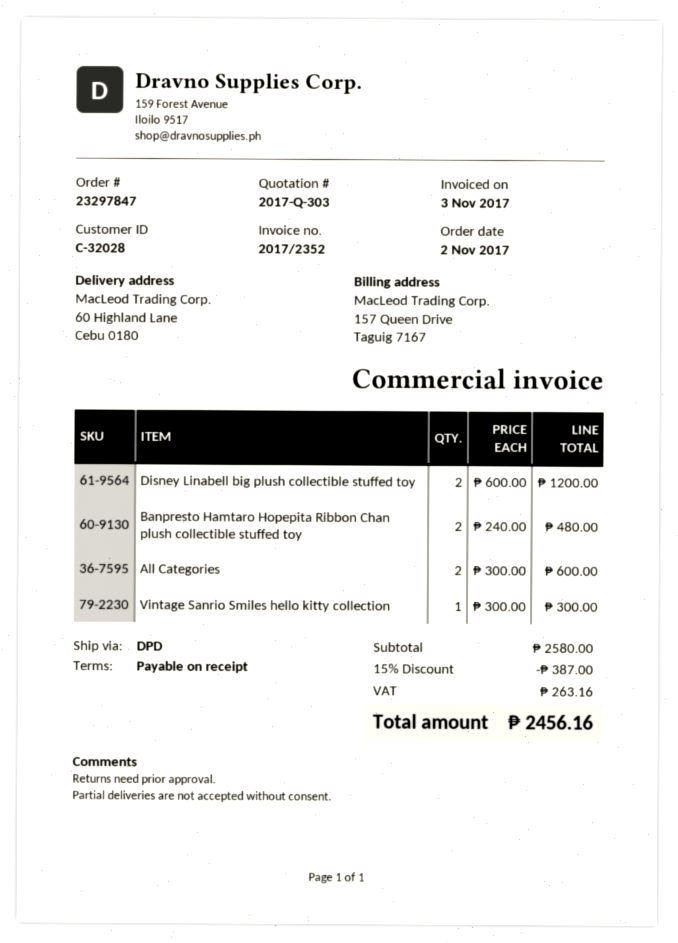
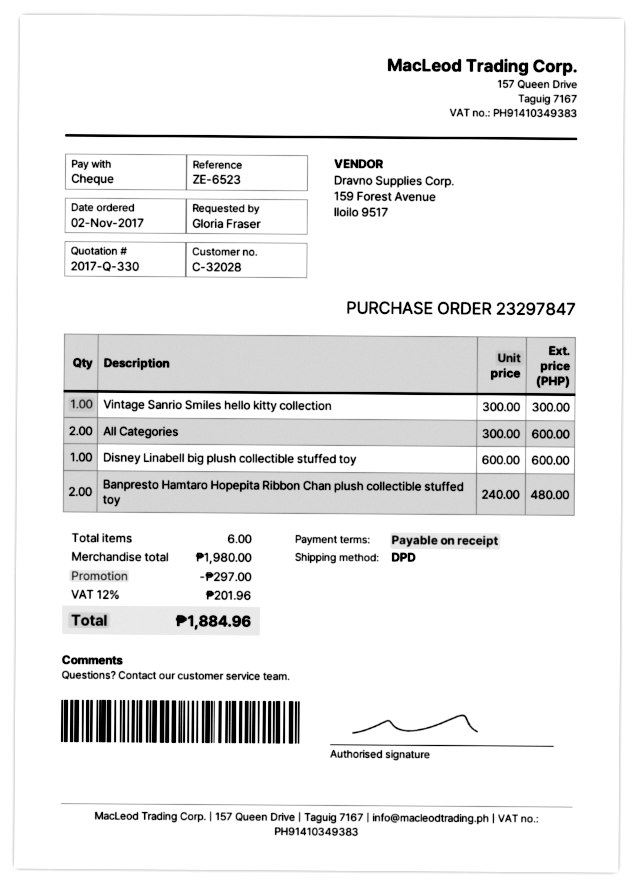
quote number: 2017-Q-303 -> 2017-Q-330
Disney Linabell big plush collectible stuffed toy: 2 x 600.00 = 1200.00 -> 1 x 600.00 = 600.00
subtotal: 2580.00 -> 1980.00
discount: 387.00 -> 297.00
tax: 263.16 -> 201.96
total: 2456.16 -> 1884.96

